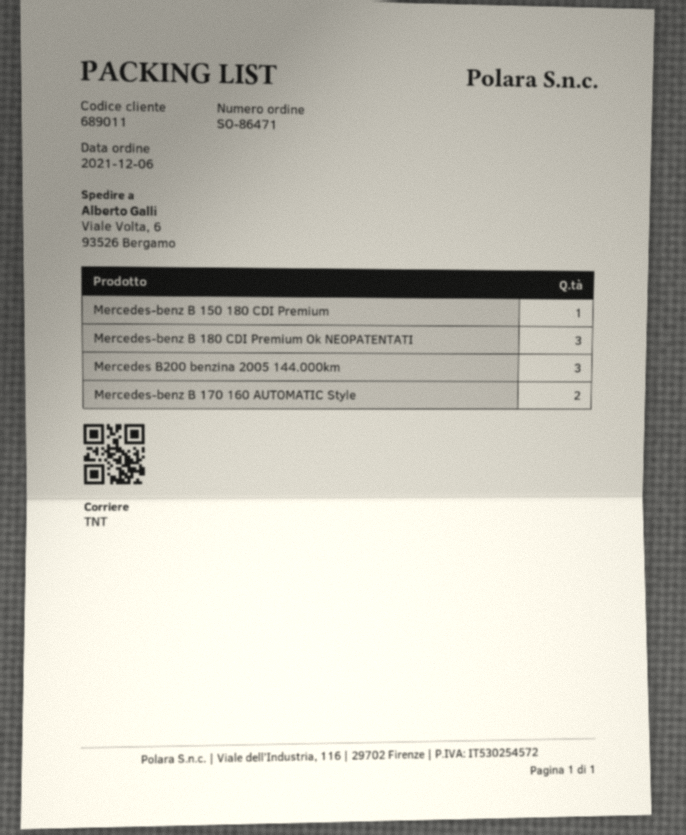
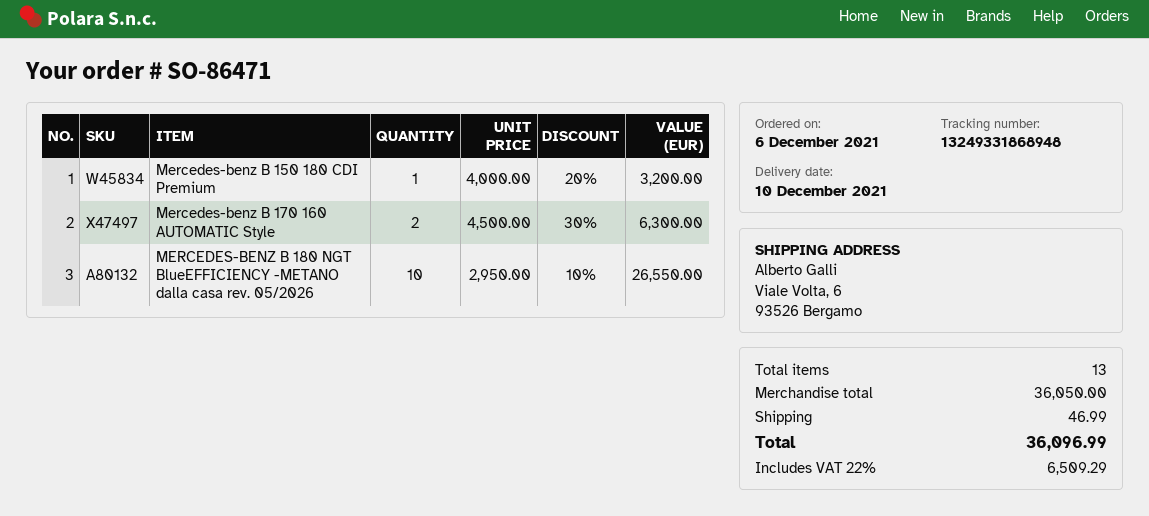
Mercedes-benz B 180 CDI Premium Ok NEOPATENTATI: 3 -> none
Mercedes B200 benzina 2005 144.000km: 3 -> none
MERCEDES-BENZ B 180 NGT BlueEFFICIENCY -METANO dalla casa rev. 05/2026: none -> 10

